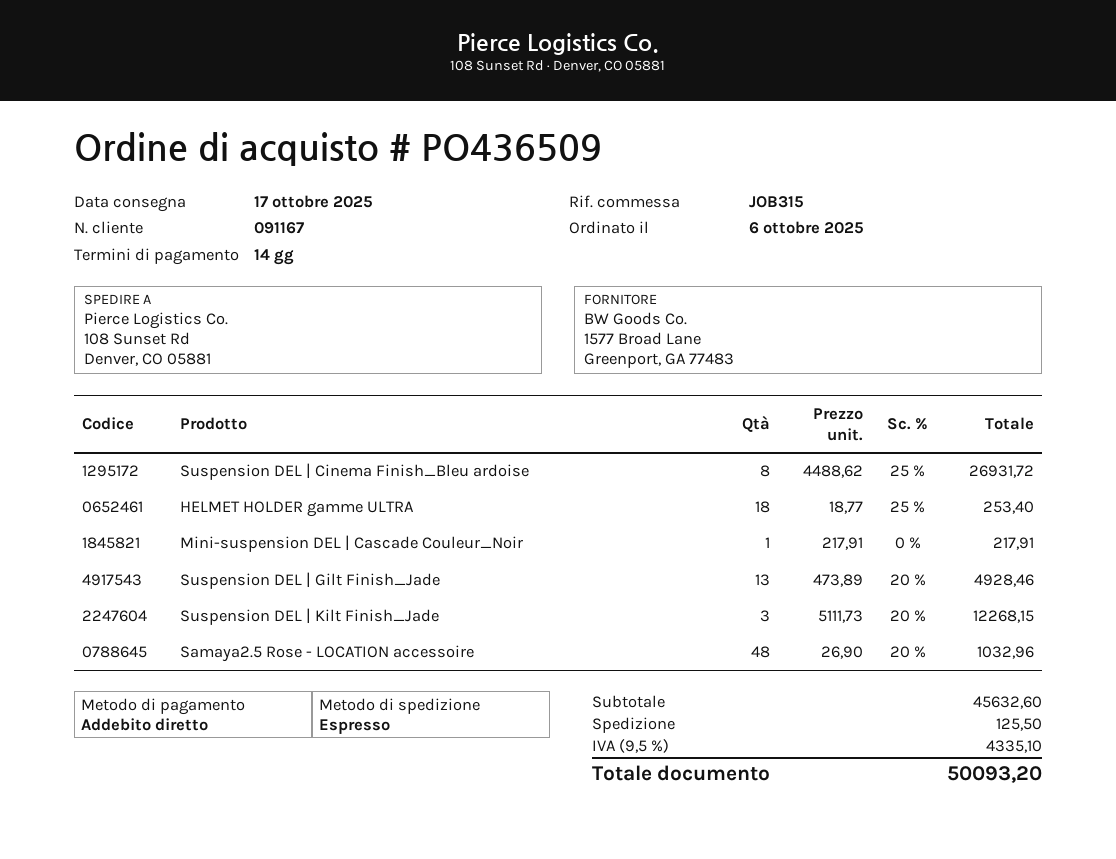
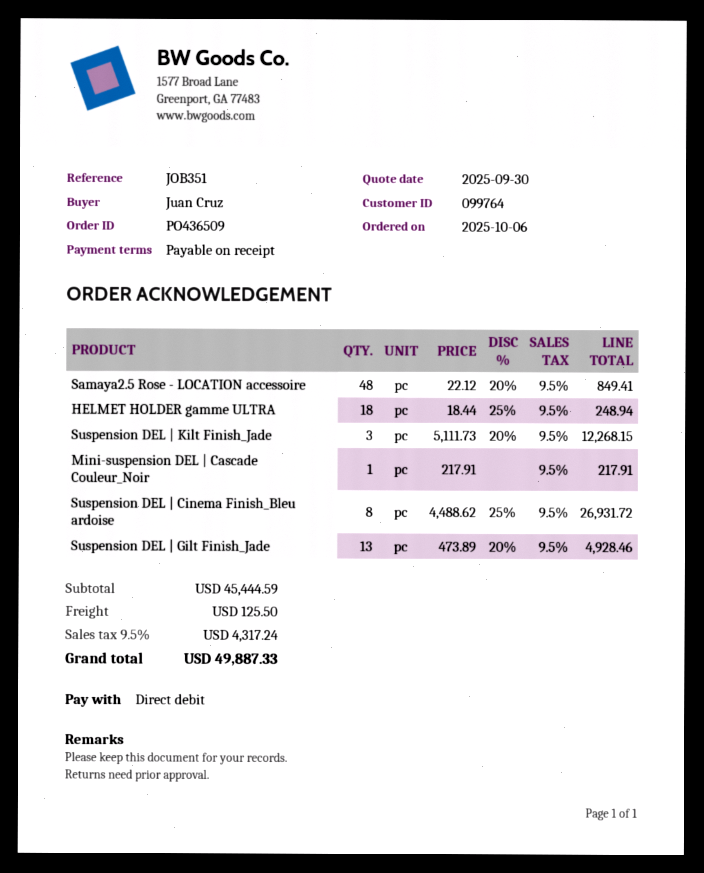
payment terms: 14 days -> on receipt
customer number: 091167 -> 099764
reference: JOB315 -> JOB351
HELMET HOLDER gamme ULTRA: 18 x 18.77 - 25% = 253.40 -> 18 x 18.44 - 25% = 248.94
Samaya2.5 Rose - LOCATION accessoire: 48 x 26.90 - 20% = 1032.96 -> 48 x 22.12 - 20% = 849.41
subtotal: 45632.60 -> 45444.59
tax: 9.5% = 4335.10 -> 9.5% = 4317.24
total: 50093.20 -> 49887.33

